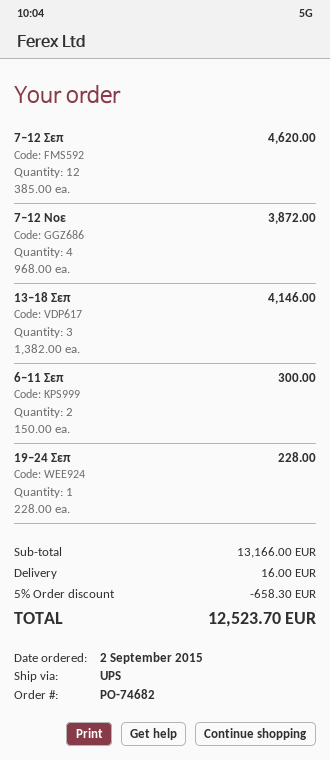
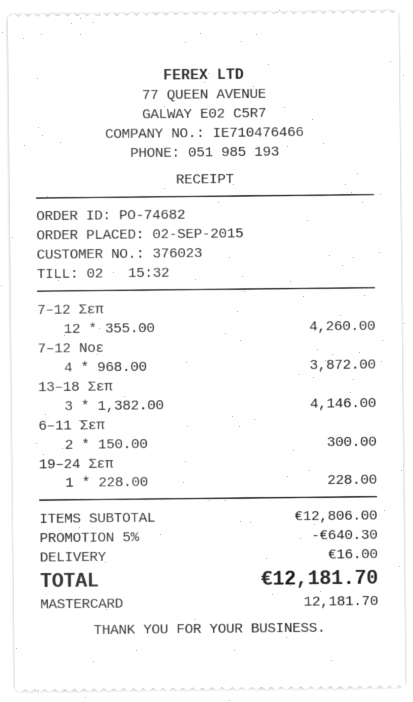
7–12 Σεπ: 12 x 385.00 = 4620.00 -> 12 x 355.00 = 4260.00
subtotal: 13166.00 -> 12806.00
discount: 5% = 658.30 -> 5% = 640.30
total: 12523.70 -> 12181.70

